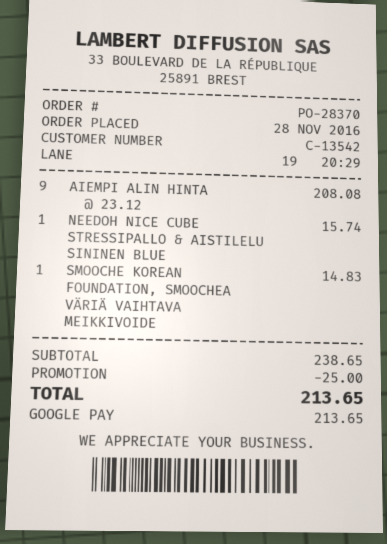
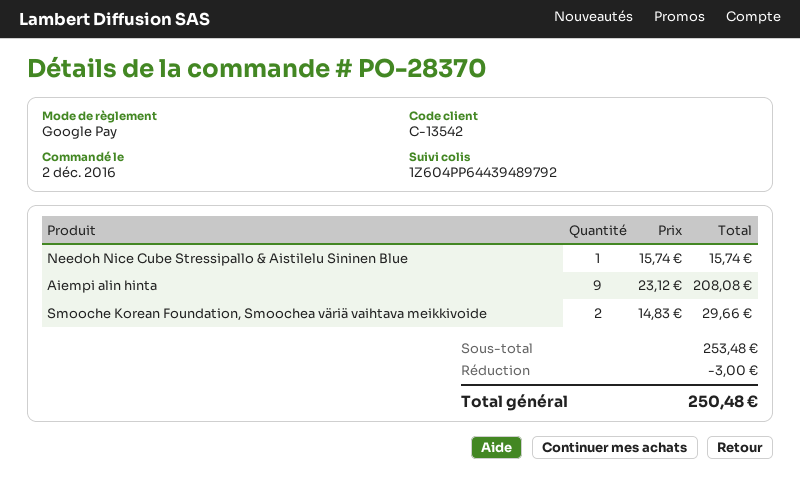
order date: 2016-11-28 -> 2016-12-02
SMOOCHE KOREAN FOUNDATION, SMOOCHEA VÄRIÄ VAIHTAVA MEIKKIVOIDE: 1 x 14.83 = 14.83 -> 2 x 14.83 = 29.66
subtotal: 238.65 -> 253.48
discount: 25.00 -> 3.00
total: 213.65 -> 250.48

